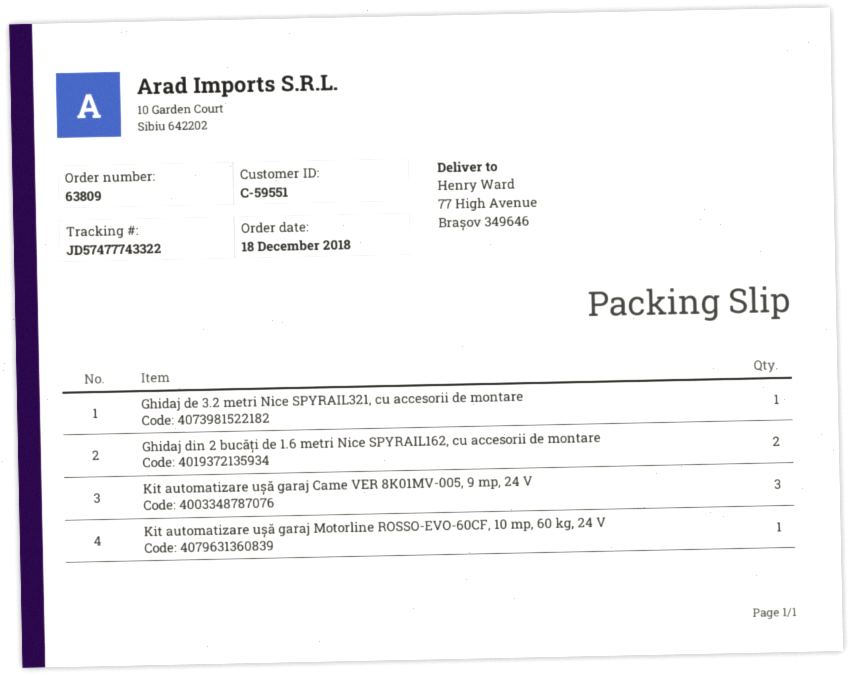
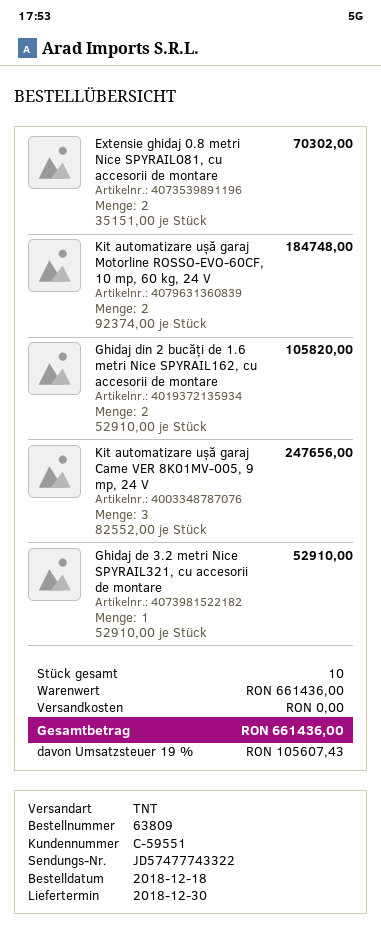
Kit automatizare ușă garaj Motorline ROSSO-EVO-60CF, 10 mp, 60 kg, 24 V: 1 -> 2
Extensie ghidaj 0.8 metri Nice SPYRAIL081, cu accesorii de montare: none -> 2

